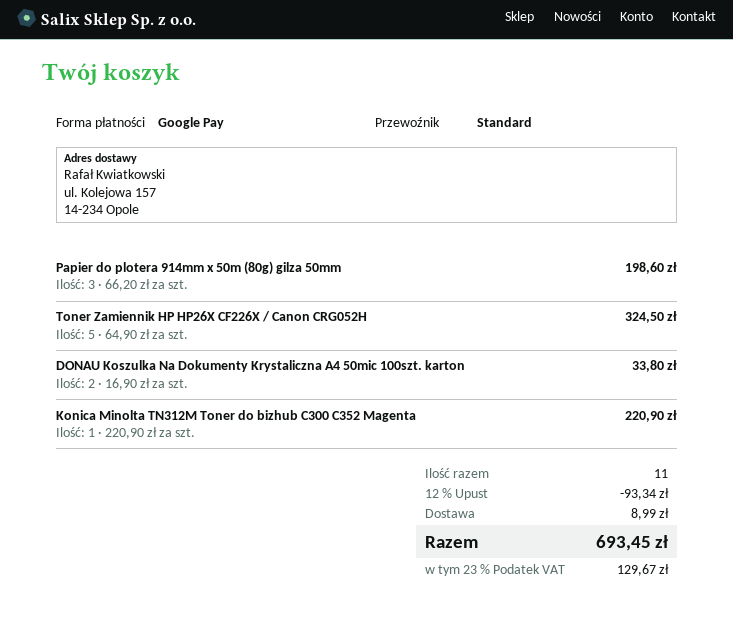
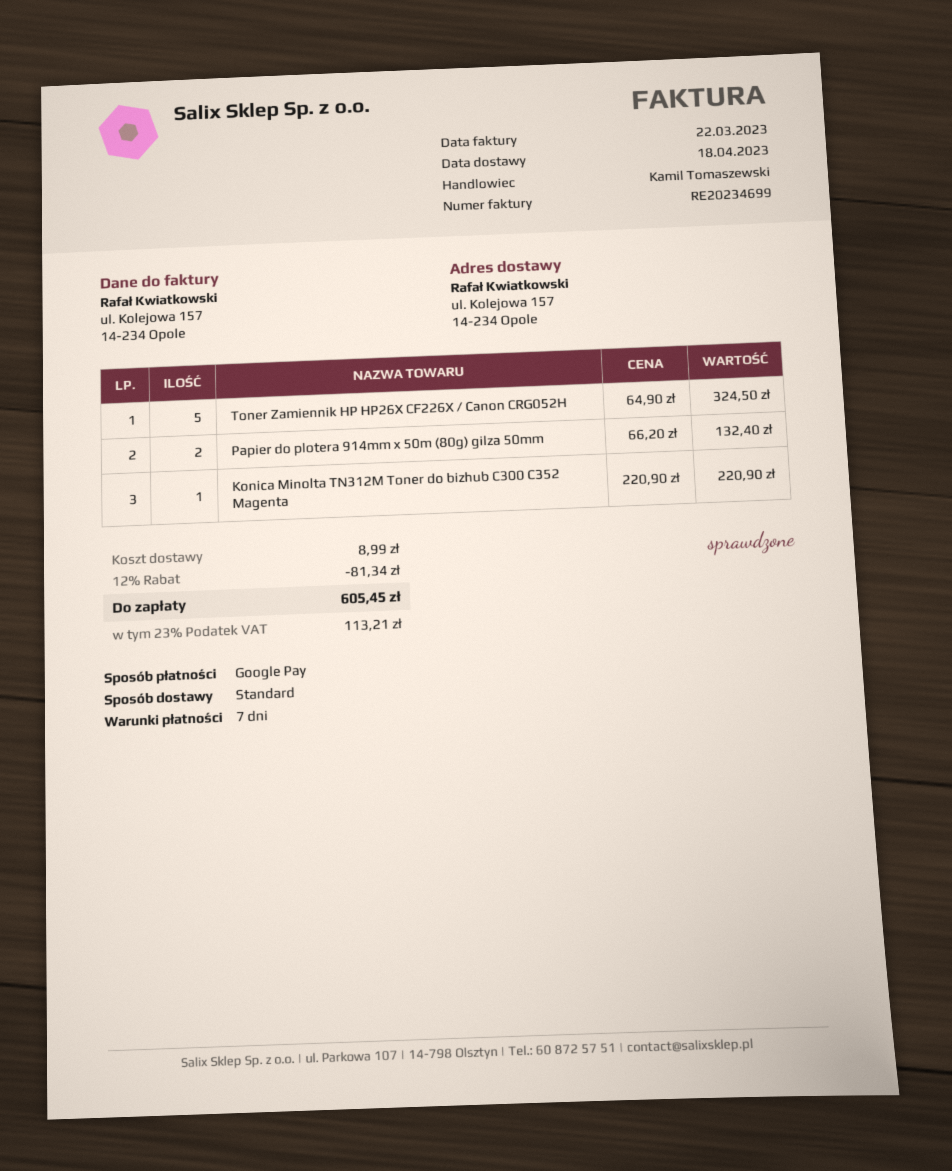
Papier do plotera 914mm x 50m (80g) gilza 50mm: 3 x 66.20 = 198.60 -> 2 x 66.20 = 132.40
DONAU Koszulka Na Dokumenty Krystaliczna A4 50mic 100szt. karton: 2 x 16.90 = 33.80 -> none
discount: 12% = 93.34 -> 12% = 81.34
tax: 23% = 129.67 -> 23% = 113.21
total: 693.45 -> 605.45

